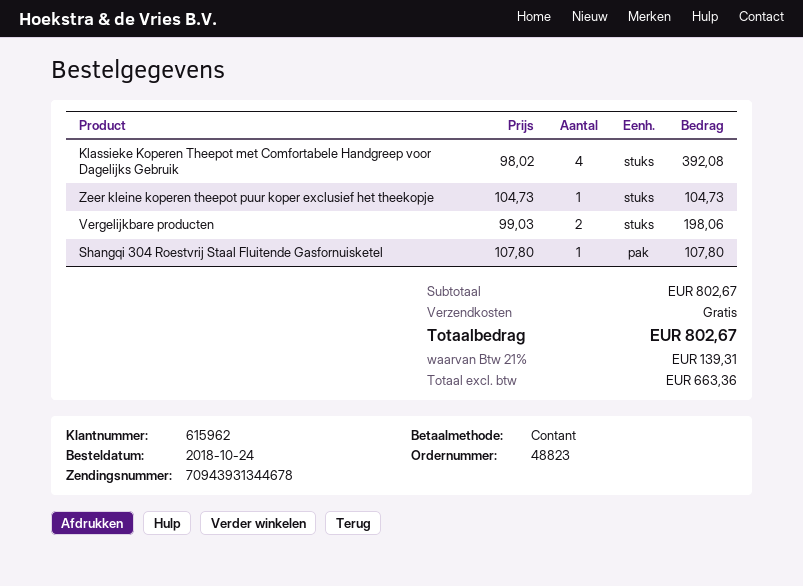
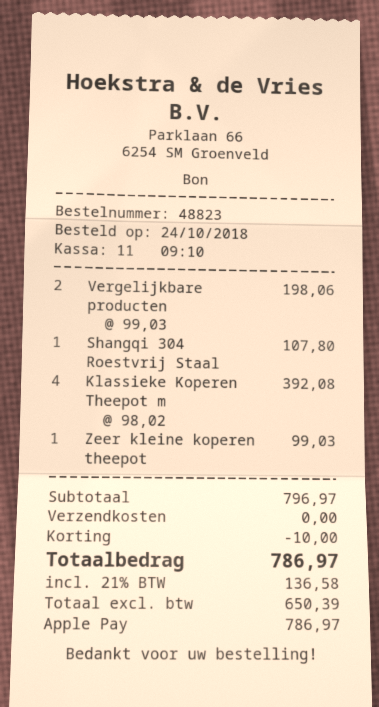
payment method: cash -> Apple Pay
Zeer kleine koperen theepot puur koper exclusief het theekopje: 1 x 104.73 = 104.73 -> 1 x 99.03 = 99.03
subtotal: 802.67 -> 796.97
discount: none -> 10.00
net: 663.36 -> 650.39
tax: 21% = 139.31 -> 21% = 136.58
total: 802.67 -> 786.97

